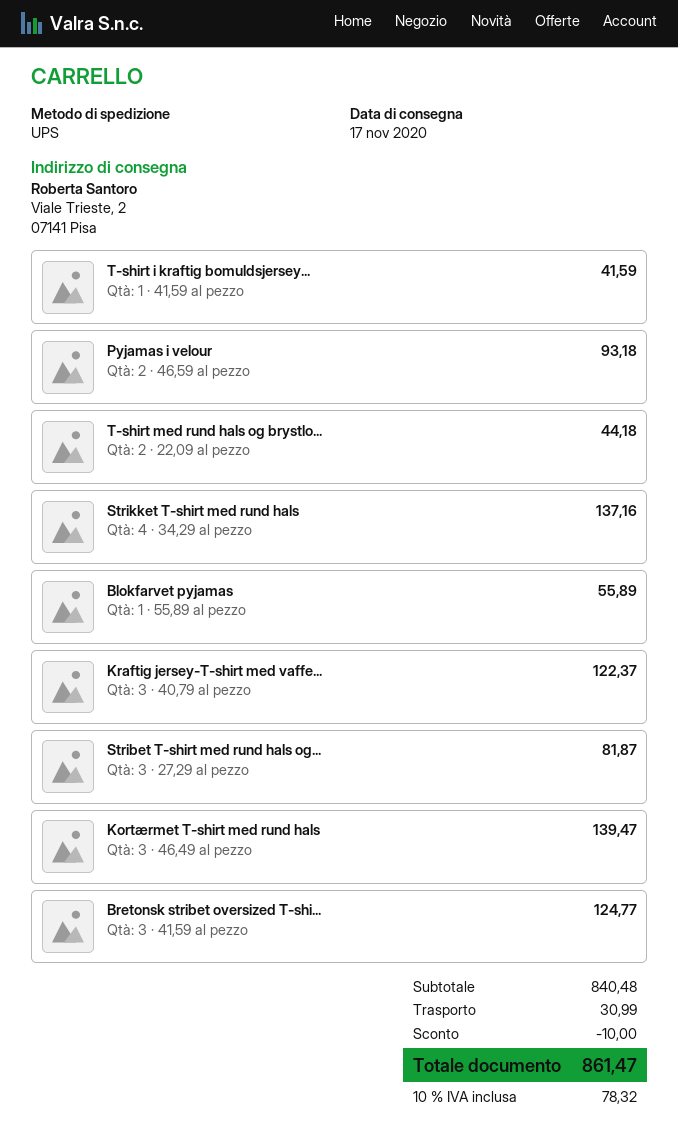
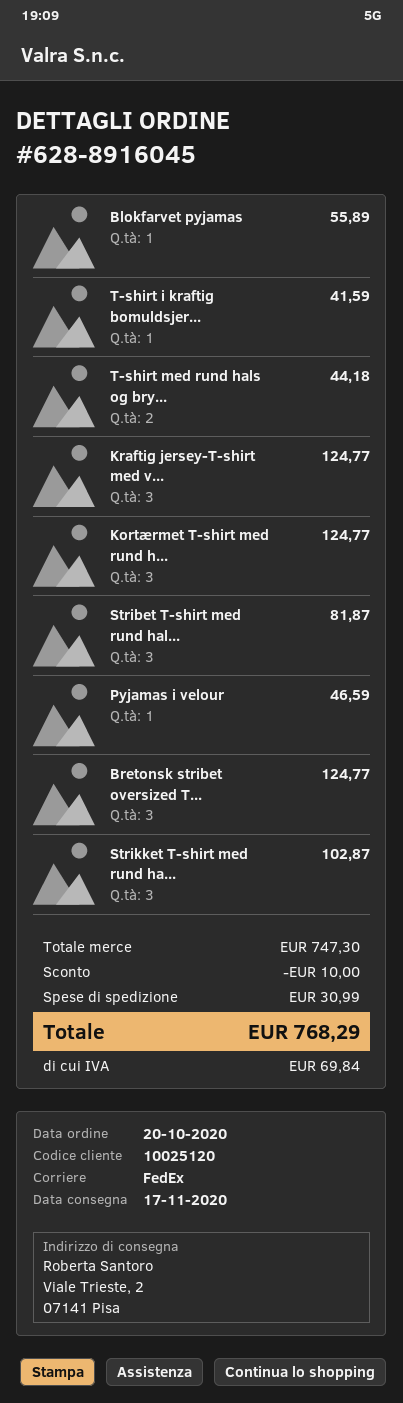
shipping method: UPS -> FedEx
Pyjamas i velour: 2 for 93.18 -> 1 for 46.59
Strikket T-shirt med rund hals: 4 for 137.16 -> 3 for 102.87
Kraftig jersey-T-shirt med vaffe...: 3 for 122.37 -> 3 for 124.77
Kortærmet T-shirt med rund hals: 3 for 139.47 -> 3 for 124.77
subtotal: 840.48 -> 747.30
tax: 78.32 -> 69.84
total: 861.47 -> 768.29

